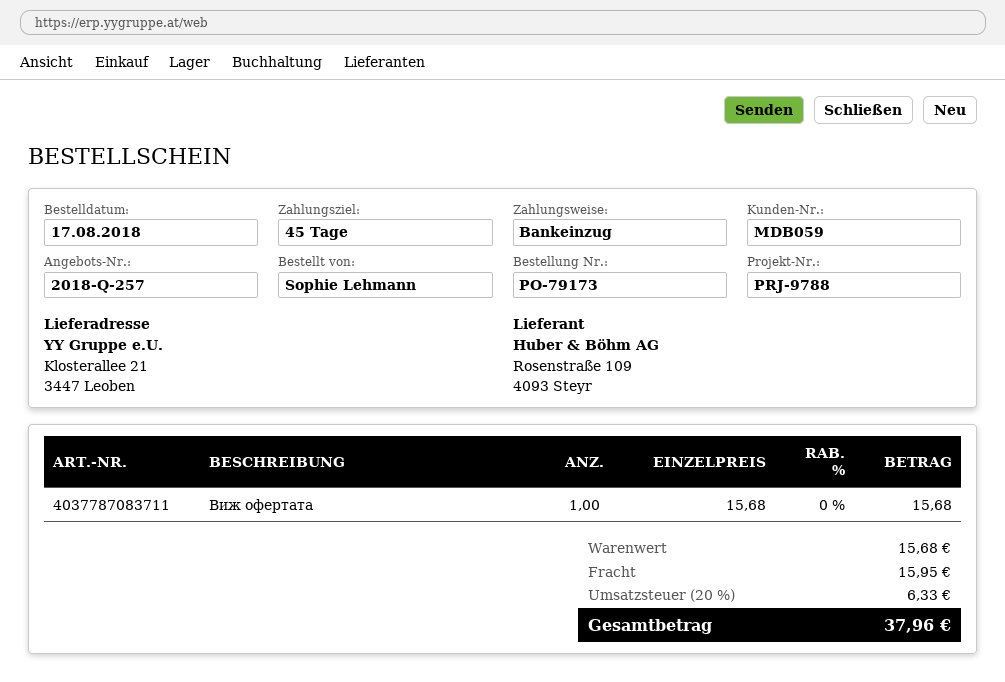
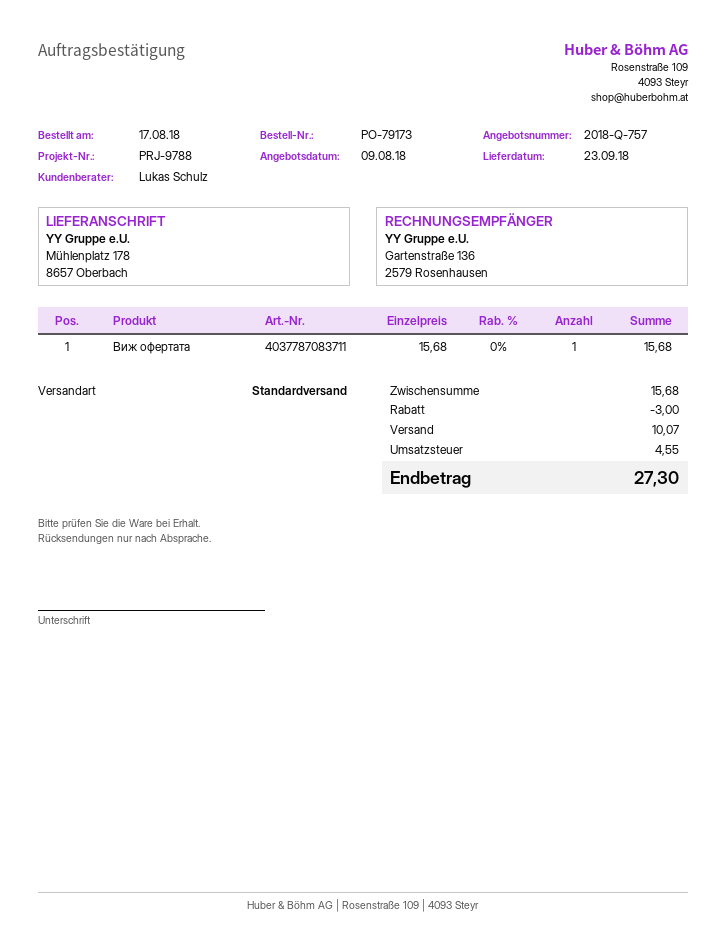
quote number: 2018-Q-257 -> 2018-Q-757
ship to: Klosterallee 21, 3447 Leoben -> Mühlenplatz 178, 8657 Oberbach
discount: none -> 3.00
shipping: 15.95 -> 10.07
tax: 6.33 -> 4.55
total: 37.96 -> 27.30

